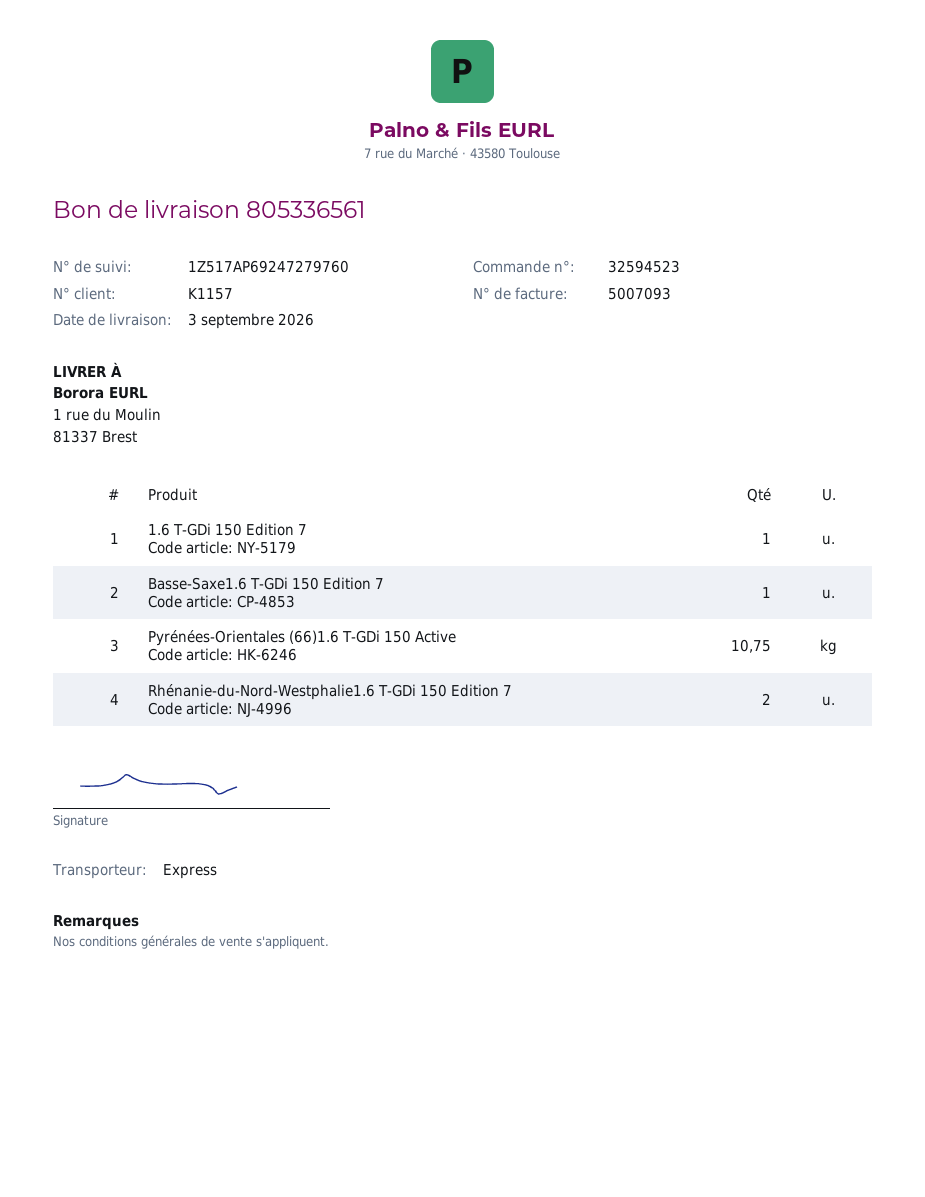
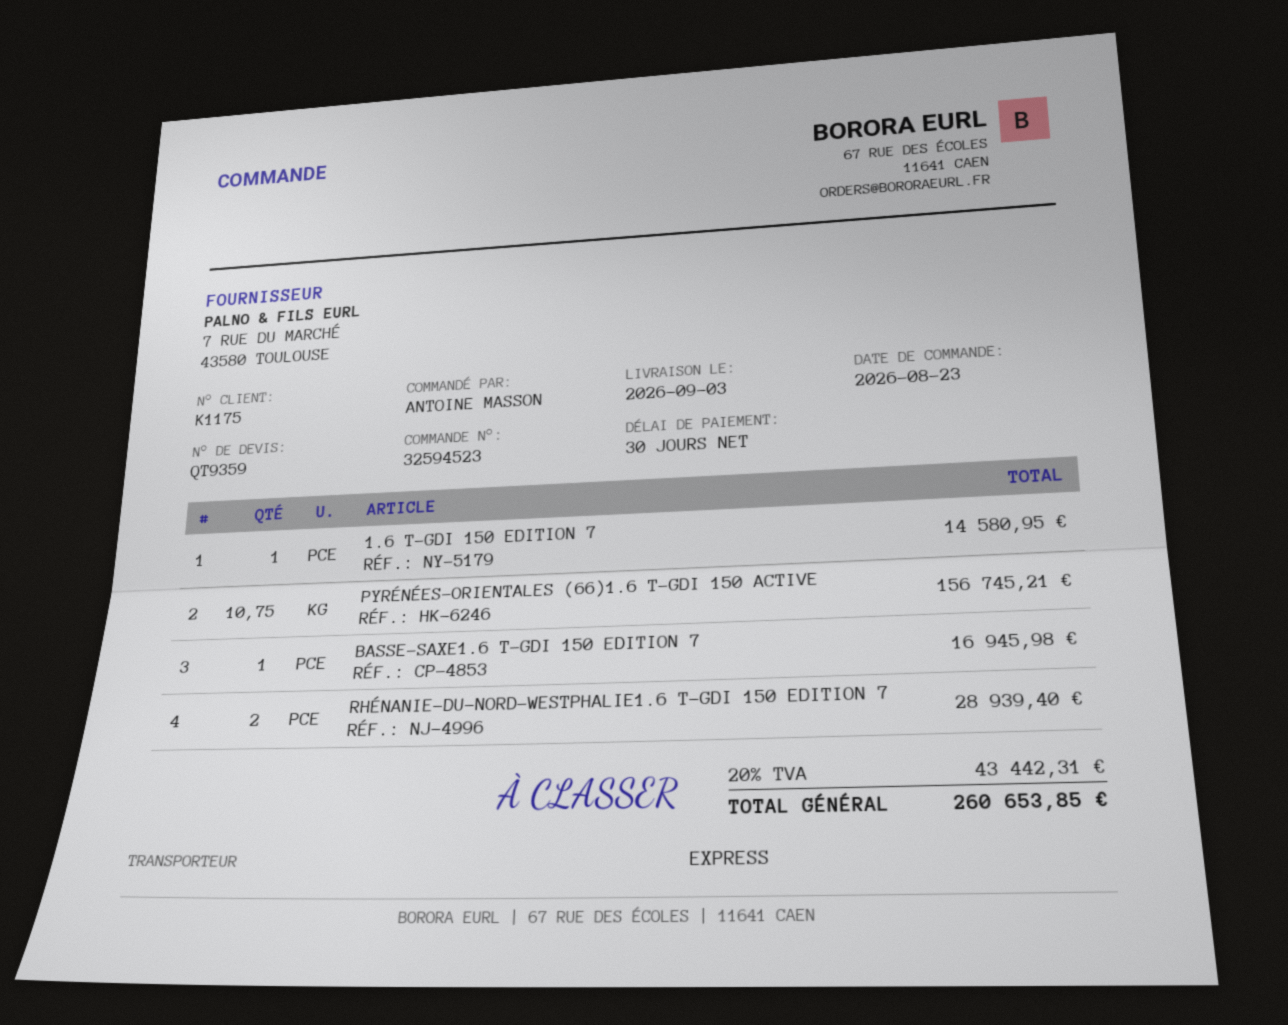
customer number: K1157 -> K1175

